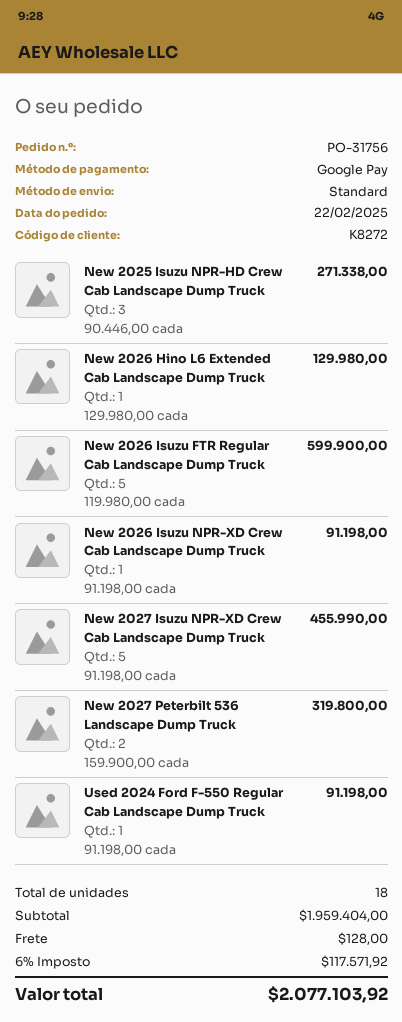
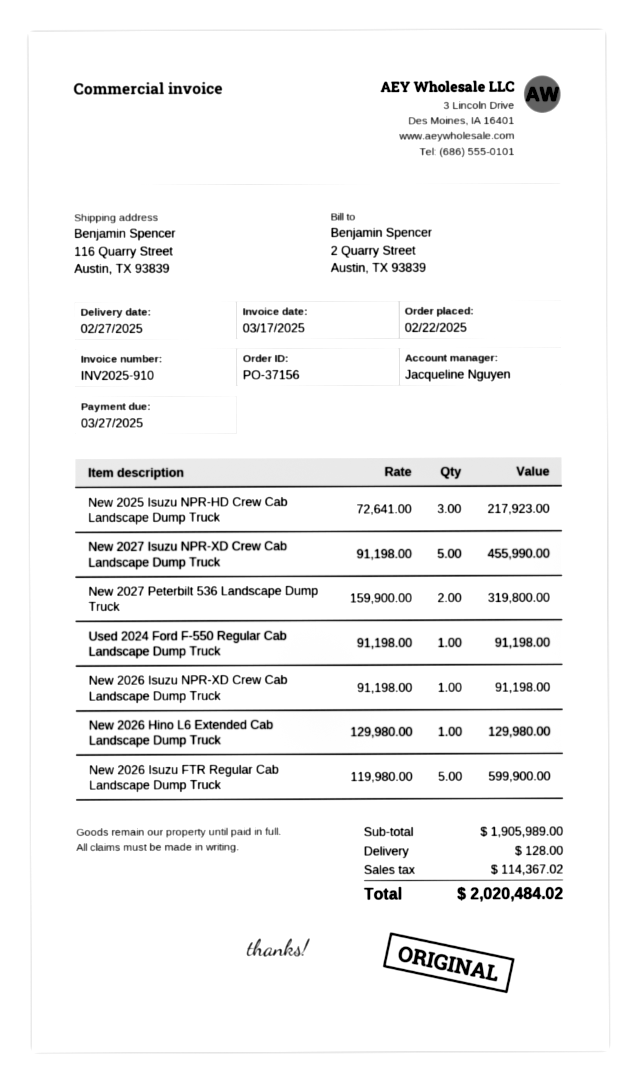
order number: PO-31756 -> PO-37156
New 2025 Isuzu NPR-HD Crew Cab Landscape Dump Truck: 3 x 90446.00 = 271338.00 -> 3 x 72641.00 = 217923.00
subtotal: 1959404.00 -> 1905989.00
tax: 117571.92 -> 114367.02
total: 2077103.92 -> 2020484.02

